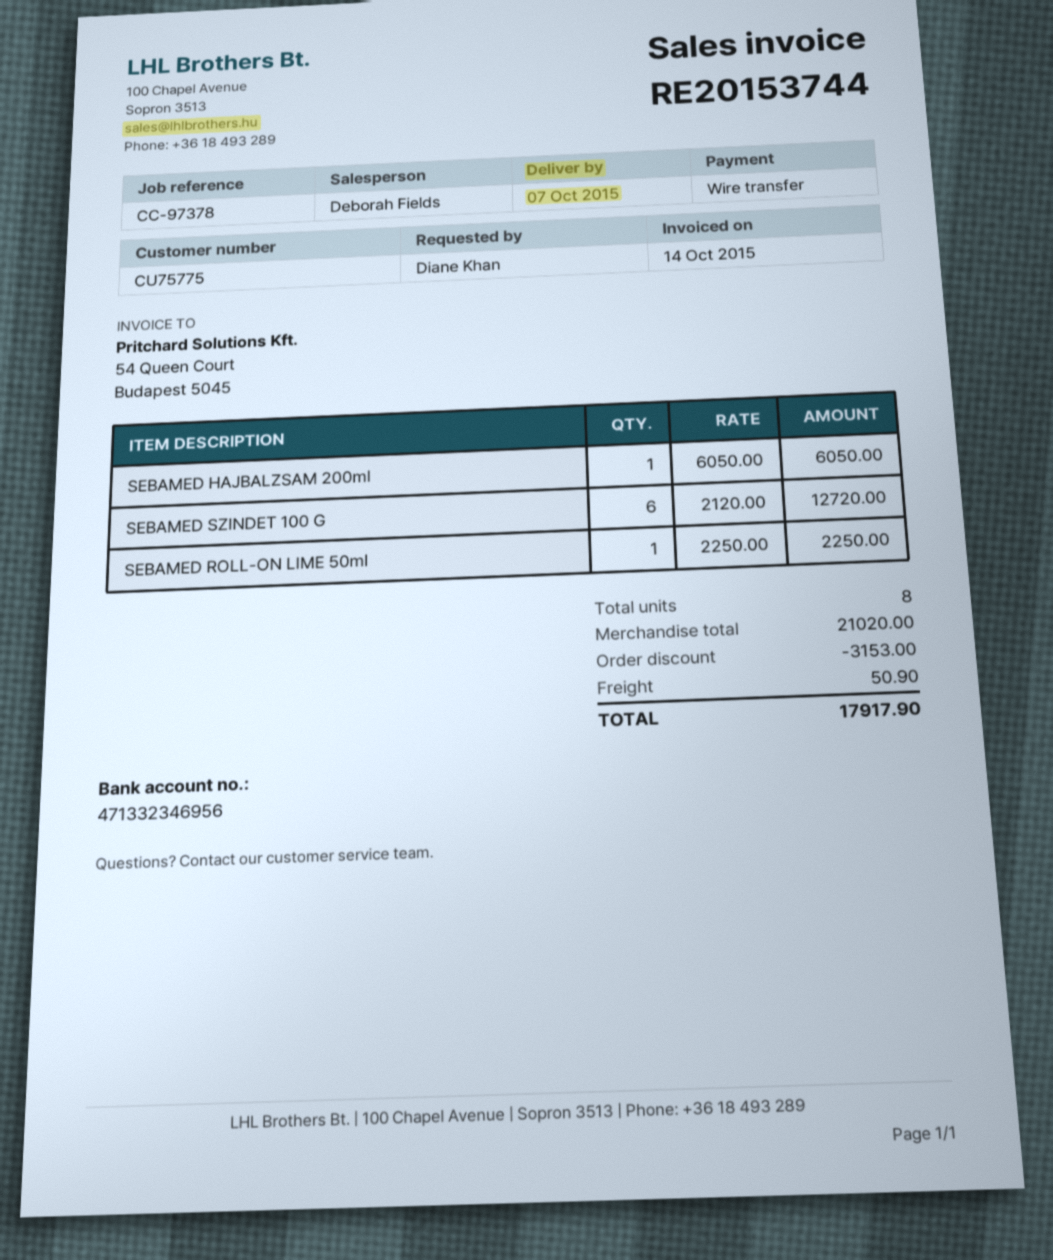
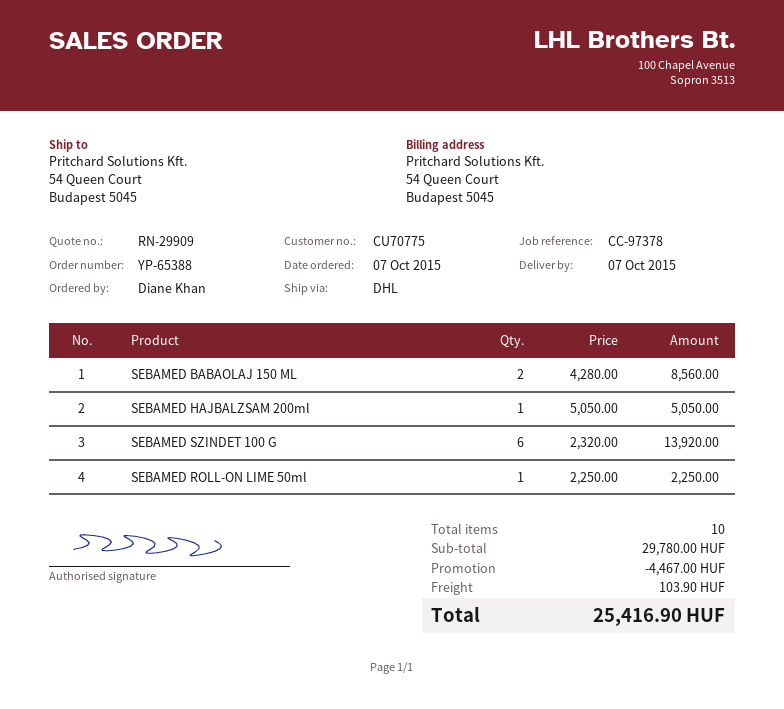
customer number: CU75775 -> CU70775
SEBAMED HAJBALZSAM 200ml: 1 x 6050.00 = 6050.00 -> 1 x 5050.00 = 5050.00
SEBAMED SZINDET 100 G: 6 x 2120.00 = 12720.00 -> 6 x 2320.00 = 13920.00
SEBAMED BABAOLAJ 150 ML: none -> 2 x 4280.00 = 8560.00
total quantity: 8 -> 10
subtotal: 21020.00 -> 29780.00
discount: 3153.00 -> 4467.00
shipping: 50.90 -> 103.90
total: 17917.90 -> 25416.90

